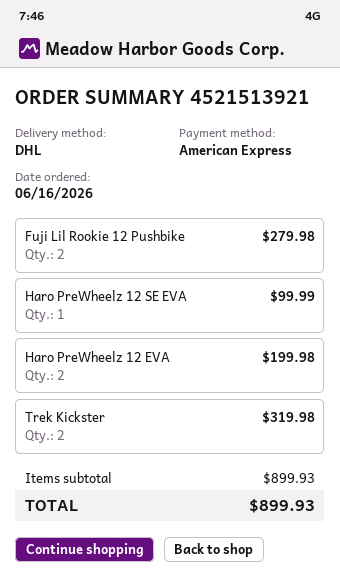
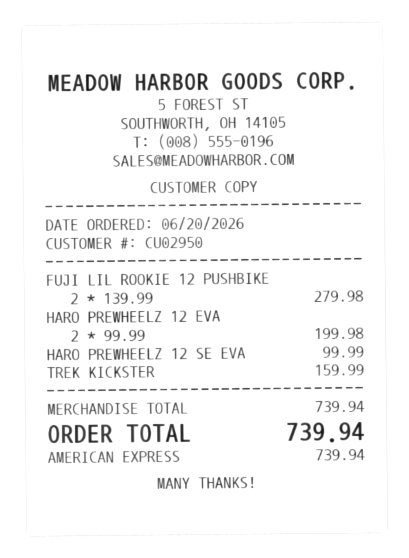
order date: 2026-06-16 -> 2026-06-20
Trek Kickster: 2 for 319.98 -> 1 for 159.99
subtotal: 899.93 -> 739.94
total: 899.93 -> 739.94

